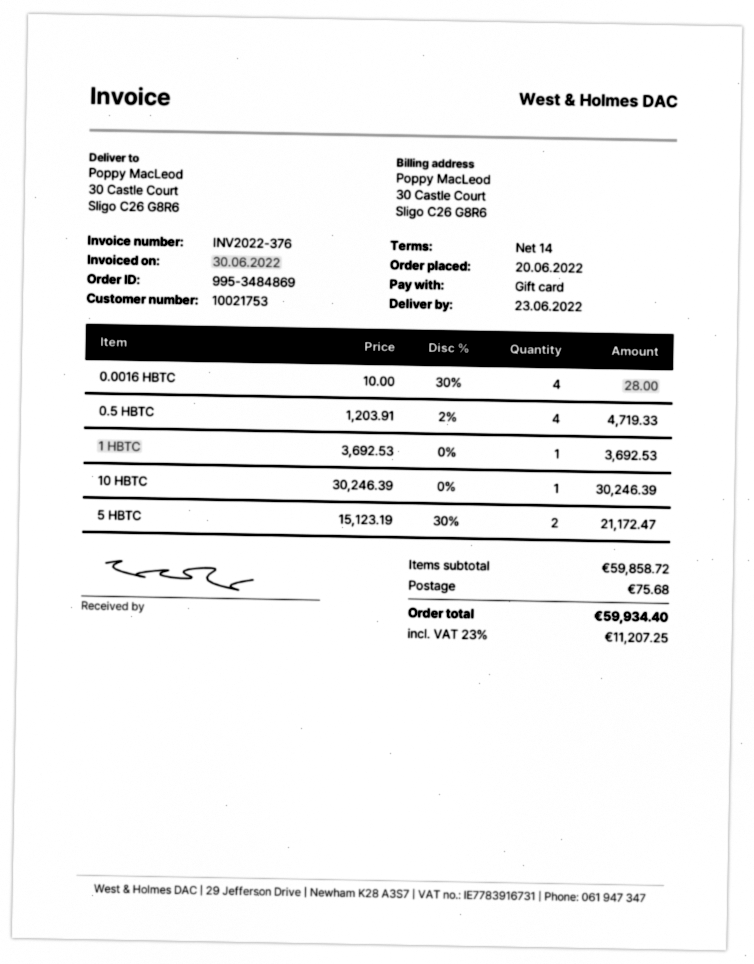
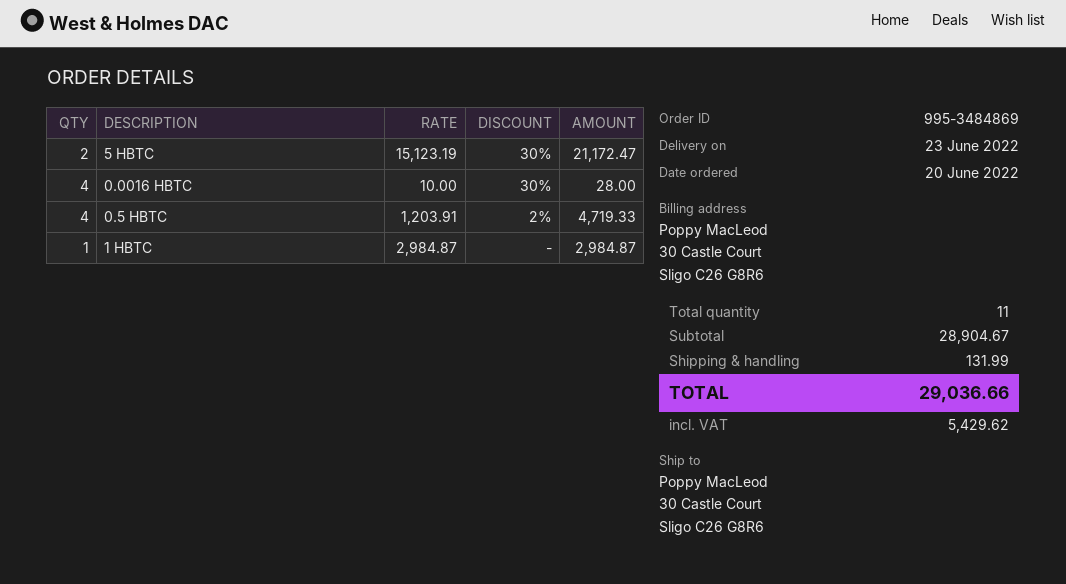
1 HBTC: 1 x 3692.53 = 3692.53 -> 1 x 2984.87 = 2984.87
10 HBTC: 1 x 30246.39 = 30246.39 -> none
subtotal: 59858.72 -> 28904.67
shipping: 75.68 -> 131.99
tax: 11207.25 -> 5429.62
total: 59934.40 -> 29036.66

